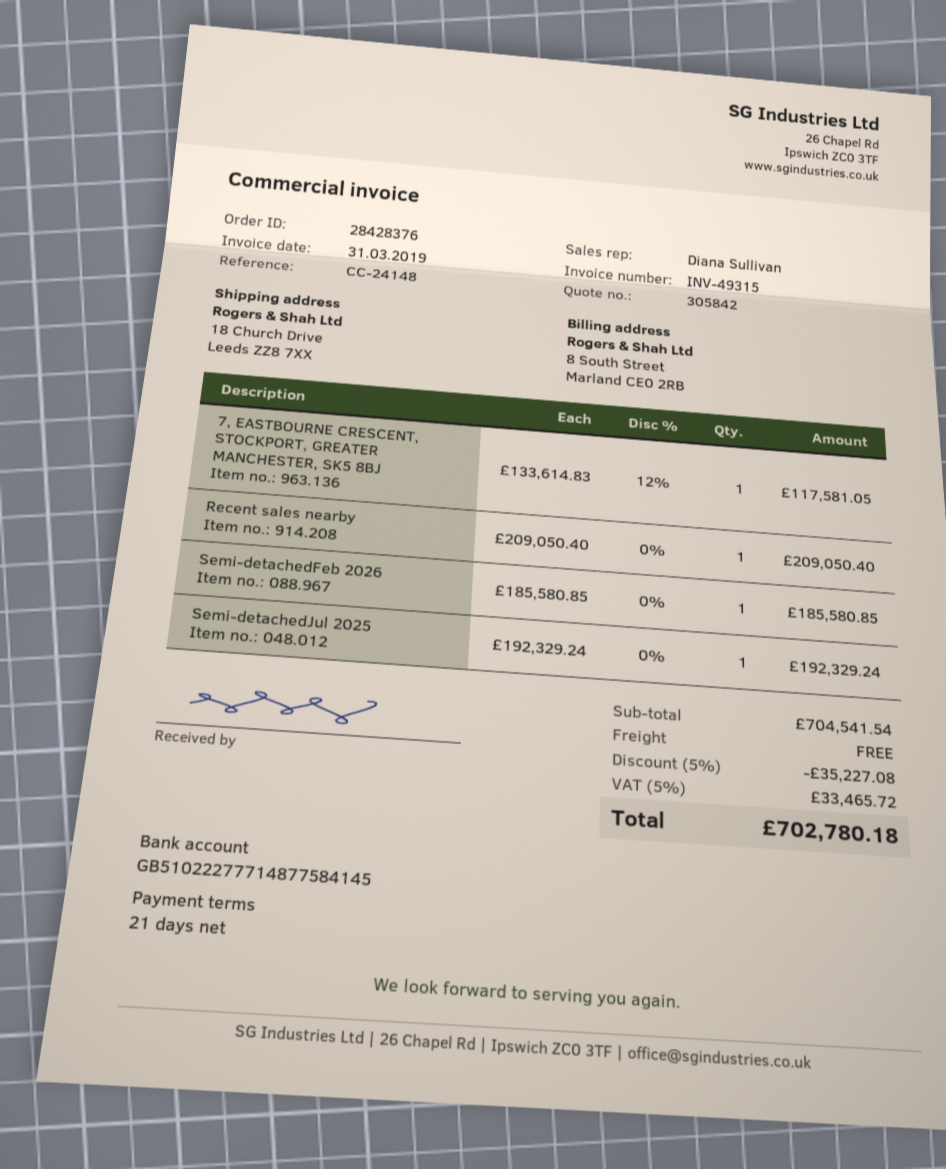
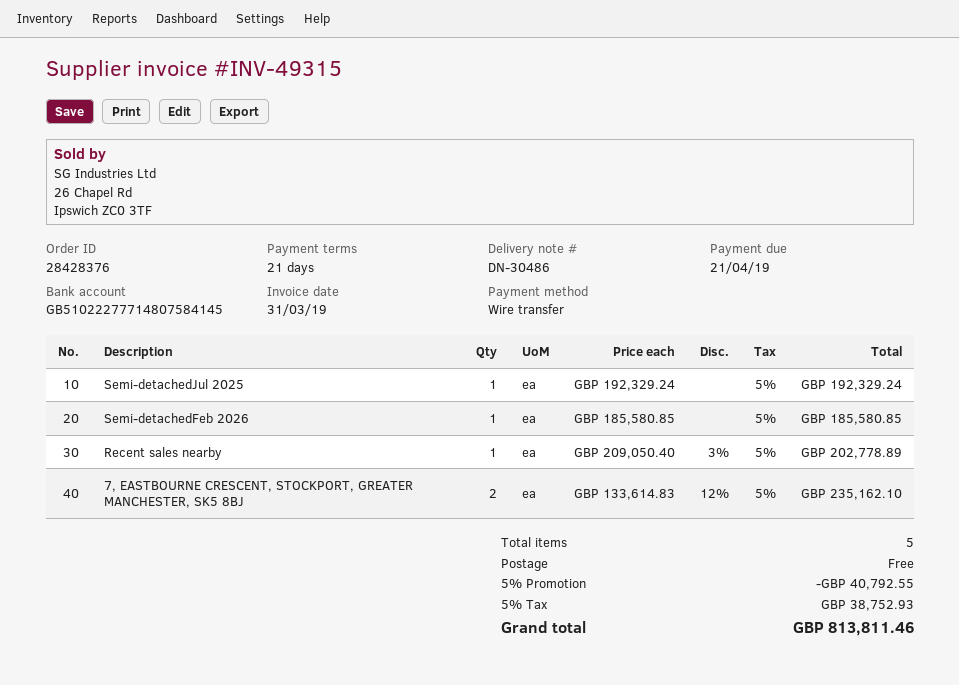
bank account: GB51022277714877584145 -> GB51022277714807584145
7, EASTBOURNE CRESCENT, STOCKPORT, GREATER MANCHESTER, SK5 8BJ: 1 x 133614.83 - 12% = 117581.05 -> 2 x 133614.83 - 12% = 235162.10
Recent sales nearby: 1 x 209050.40 = 209050.40 -> 1 x 209050.40 - 3% = 202778.89
discount: 5% = 35227.08 -> 5% = 40792.55
tax: 5% = 33465.72 -> 5% = 38752.93
total: 702780.18 -> 813811.46

